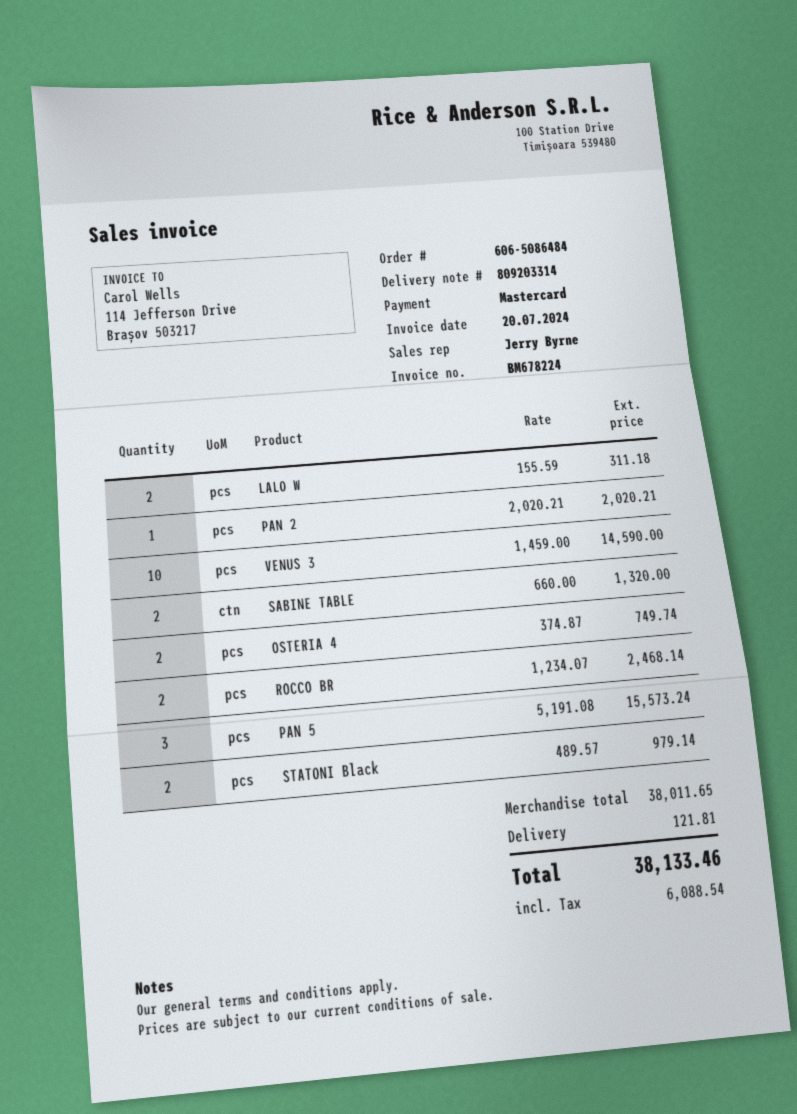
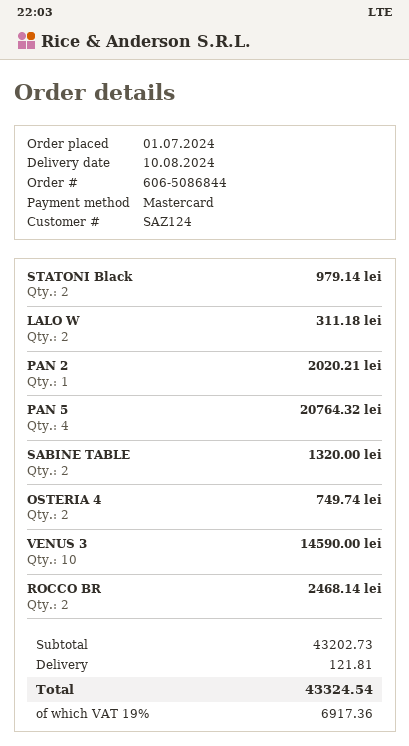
order number: 606-5086484 -> 606-5086844
PAN 5: 3 for 15573.24 -> 4 for 20764.32
subtotal: 38011.65 -> 43202.73
tax: 6088.54 -> 6917.36
total: 38133.46 -> 43324.54

